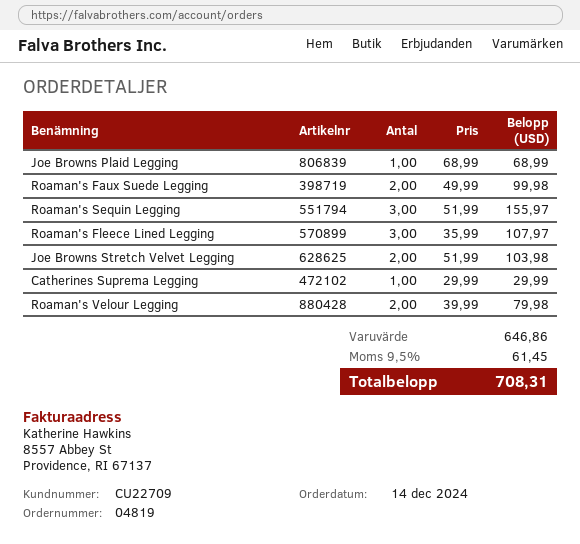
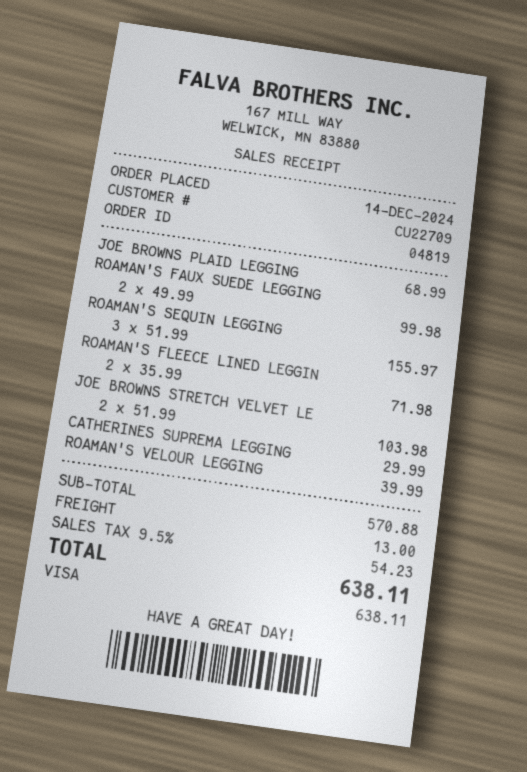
Roaman's Fleece Lined Legging: 3 x 35.99 = 107.97 -> 2 x 35.99 = 71.98
Roaman's Velour Legging: 2 x 39.99 = 79.98 -> 1 x 39.99 = 39.99
subtotal: 646.86 -> 570.88
shipping: none -> 13.00
tax: 9.5% = 61.45 -> 9.5% = 54.23
total: 708.31 -> 638.11

